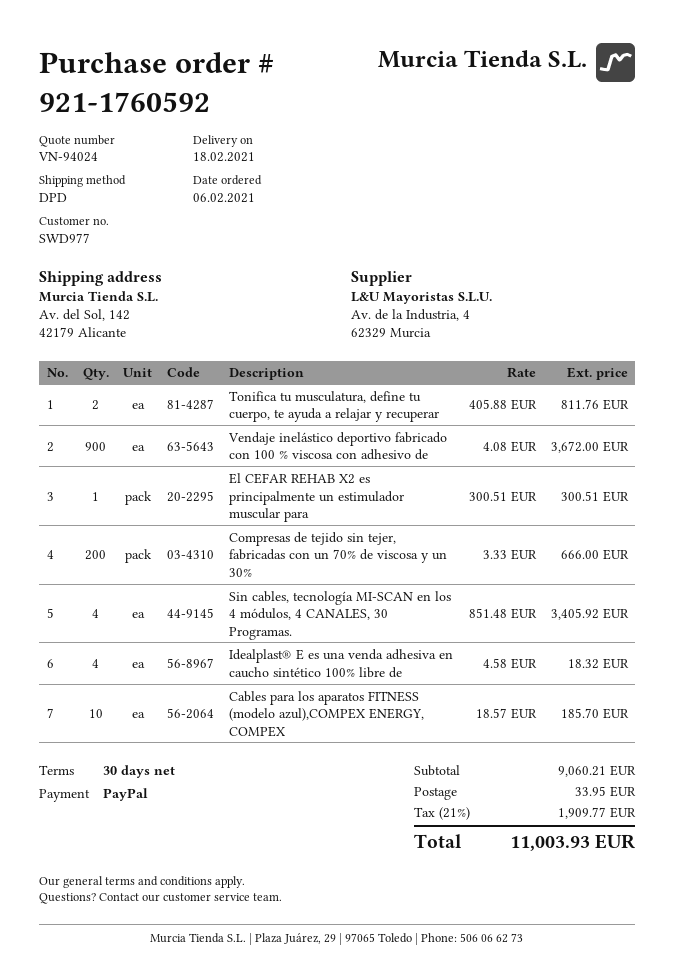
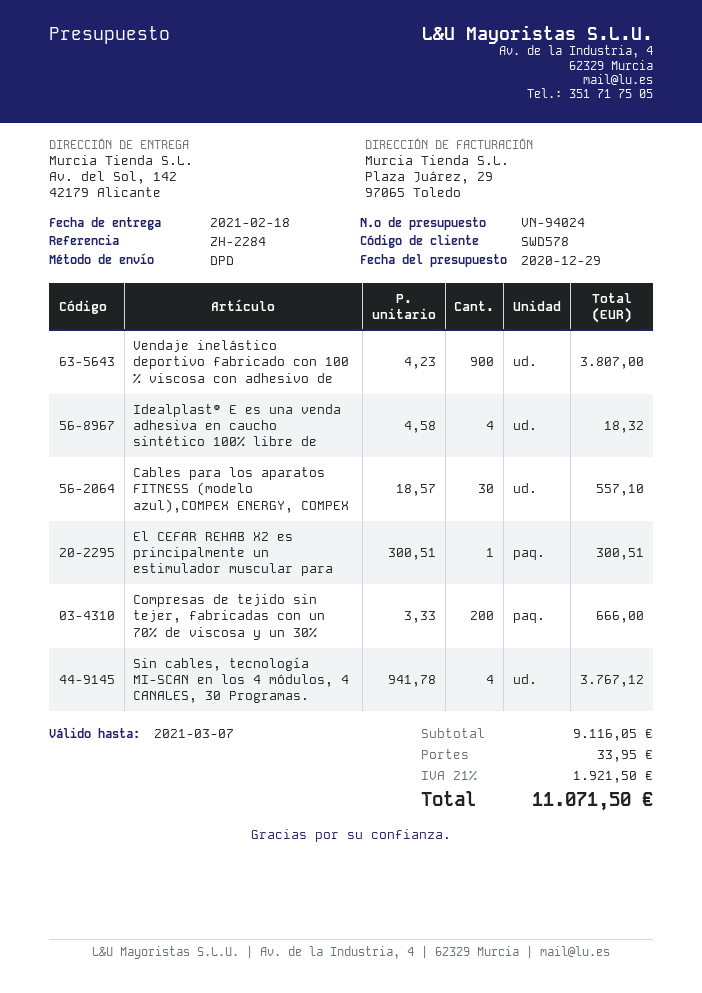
customer number: SWD977 -> SWD578
Tonifica tu musculatura, define tu cuerpo, te ayuda a relajar y recuperar: 2 x 405.88 = 811.76 -> none
Vendaje inelástico deportivo fabricado con 100 % viscosa con adhesivo de: 900 x 4.08 = 3672.00 -> 900 x 4.23 = 3807.00
Sin cables, tecnología MI-SCAN en los 4 módulos, 4 CANALES, 30 Programas.: 4 x 851.48 = 3405.92 -> 4 x 941.78 = 3767.12
Cables para los aparatos FITNESS (modelo azul),COMPEX ENERGY, COMPEX: 10 x 18.57 = 185.70 -> 30 x 18.57 = 557.10
subtotal: 9060.21 -> 9116.05
tax: 21% = 1909.77 -> 21% = 1921.50
total: 11003.93 -> 11071.50

